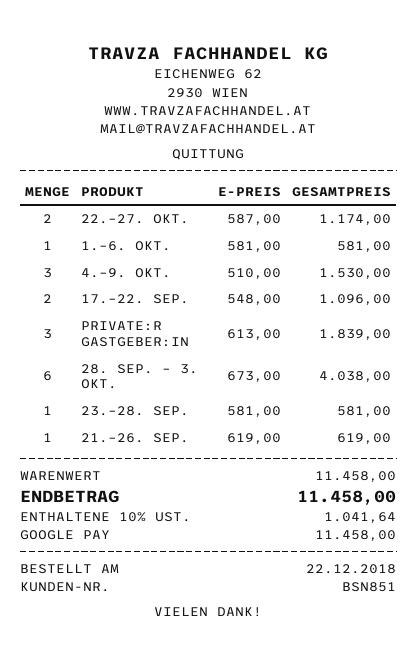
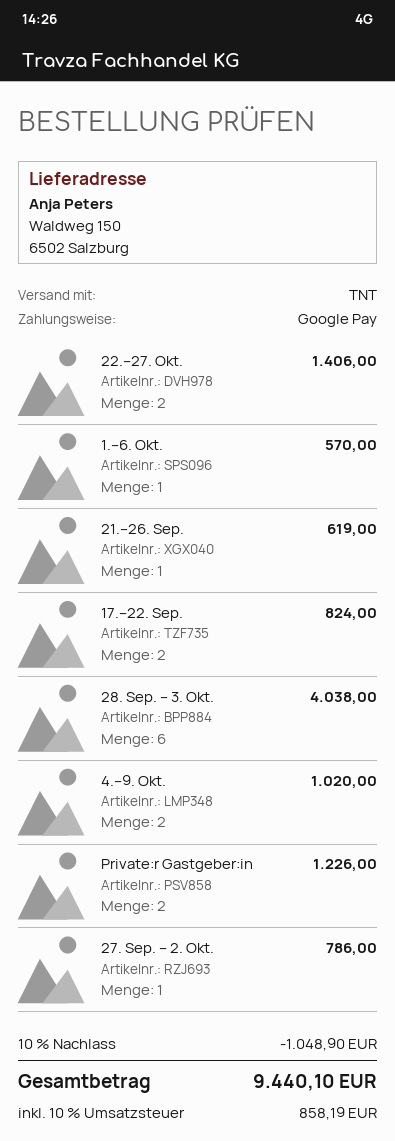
22.–27. OKT.: 2 for 1174.00 -> 2 for 1406.00
1.–6. OKT.: 1 for 581.00 -> 1 for 570.00
4.–9. OKT.: 3 for 1530.00 -> 2 for 1020.00
17.–22. SEP.: 2 for 1096.00 -> 2 for 824.00
PRIVATE:R GASTGEBER:IN: 3 for 1839.00 -> 2 for 1226.00
23.–28. SEP.: 1 for 581.00 -> none
27. Sep. – 2. Okt.: none -> 1 for 786.00
discount: none -> 10% = 1048.90
tax: 10% = 1041.64 -> 10% = 858.19
total: 11458.00 -> 9440.10

